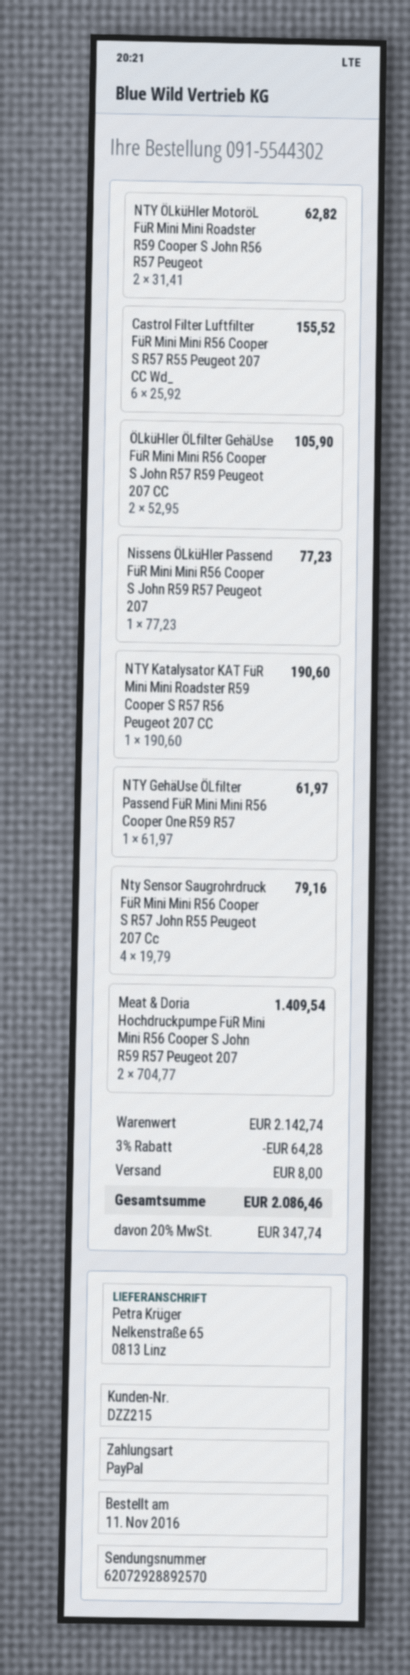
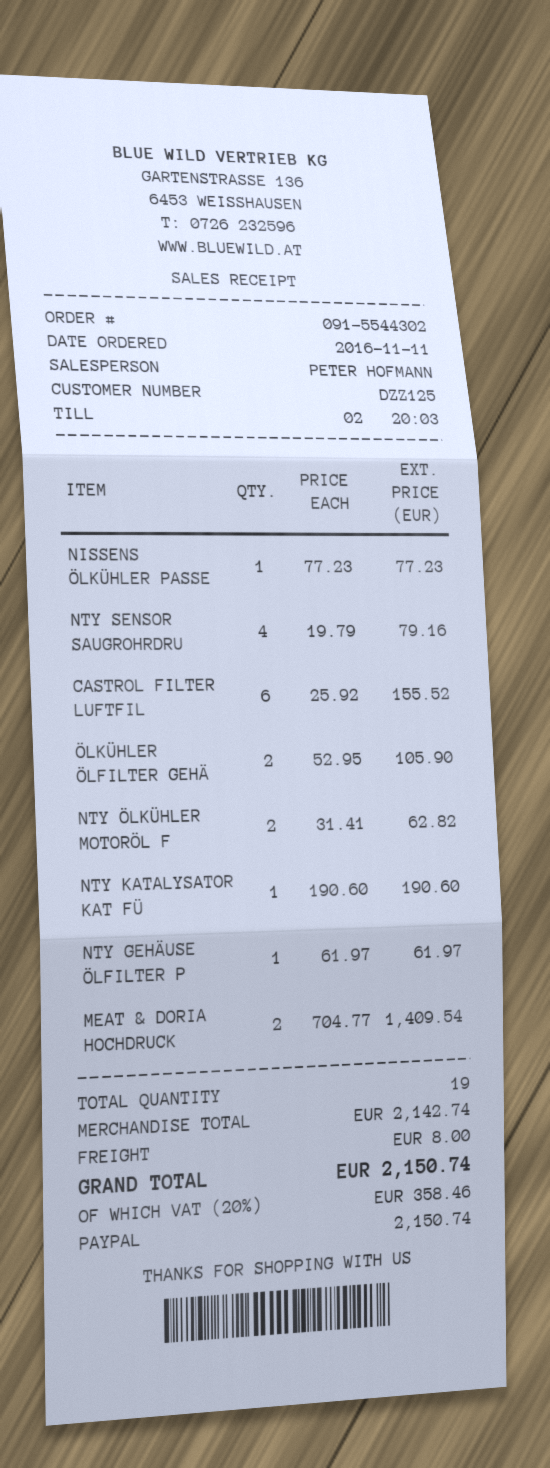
customer number: DZZ215 -> DZZ125
discount: 3% = 64.28 -> none
tax: 20% = 347.74 -> 20% = 358.46
total: 2086.46 -> 2150.74

